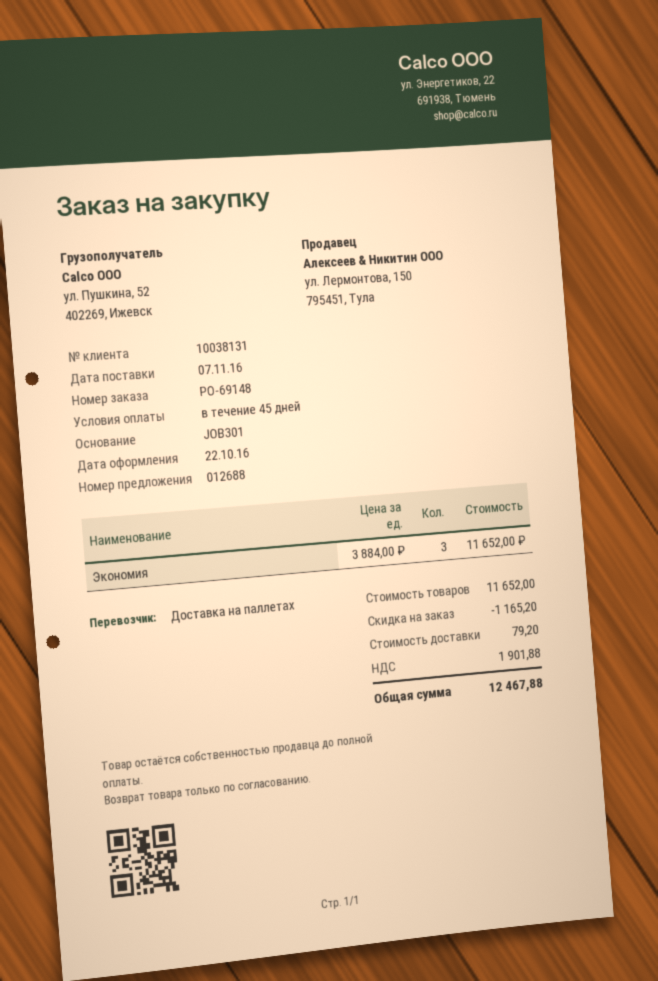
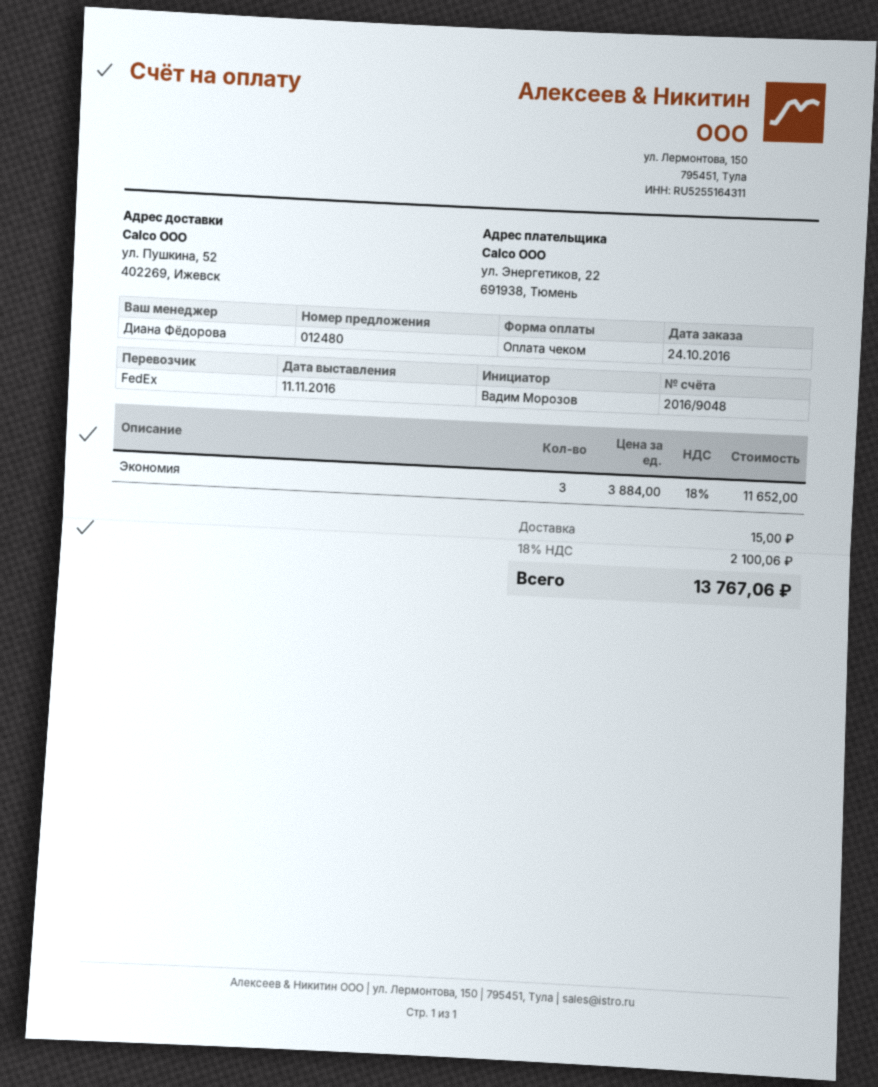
quote number: 012688 -> 012480
order date: 2016-10-22 -> 2016-10-24
shipping method: pallet freight -> FedEx
discount: 1165.20 -> none
shipping: 79.20 -> 15.00
tax: 1901.88 -> 2100.06
total: 12467.88 -> 13767.06

